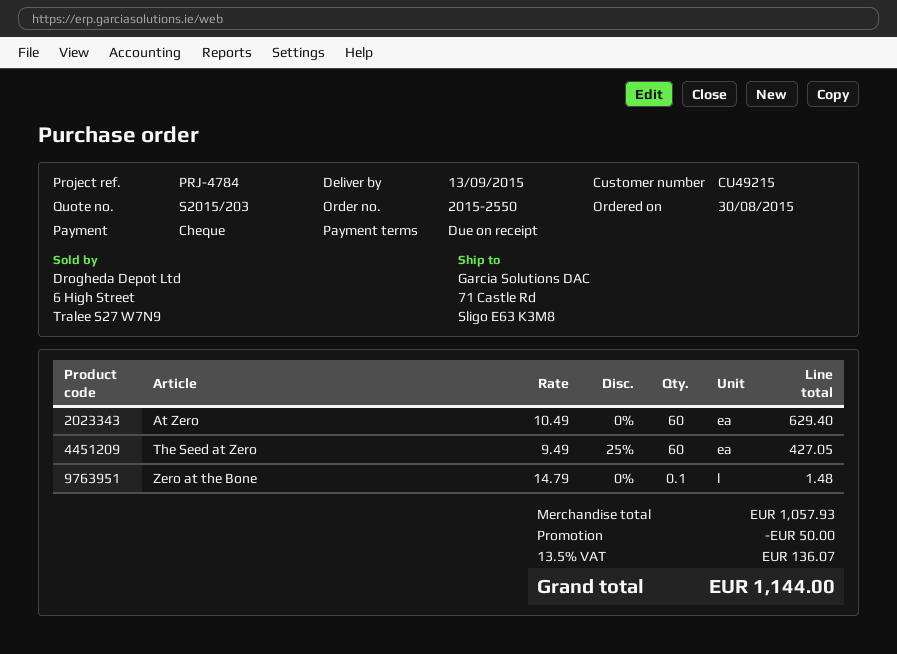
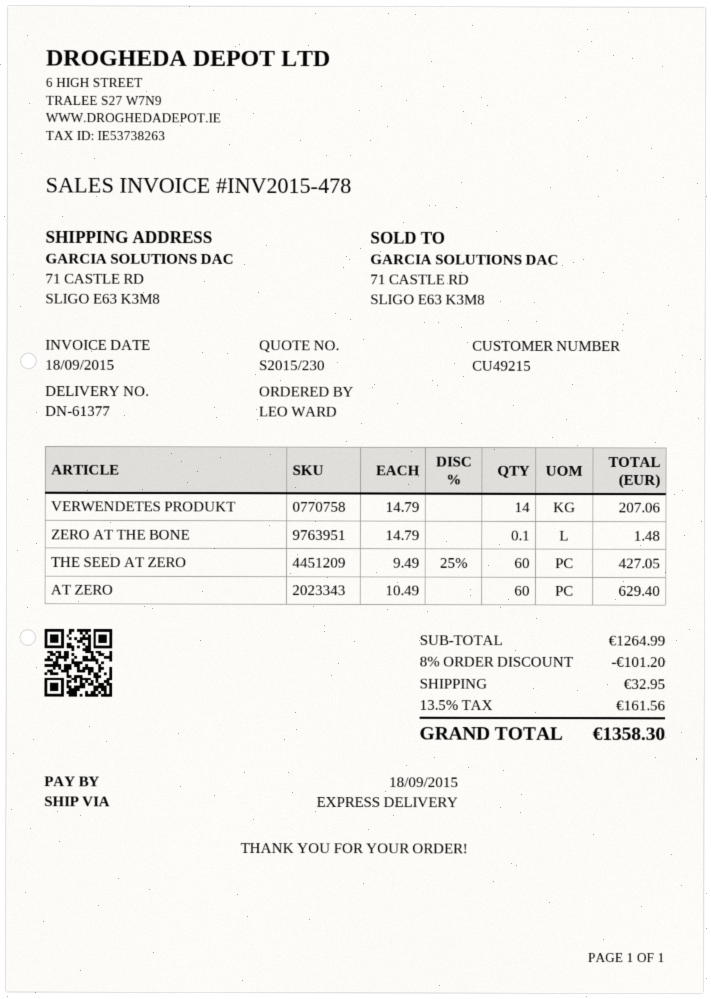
quote number: S2015/203 -> S2015/230
VERWENDETES PRODUKT: none -> 14 x 14.79 = 207.06
subtotal: 1057.93 -> 1264.99
discount: 50.00 -> 101.20
shipping: none -> 32.95
tax: 13.5% = 136.07 -> 13.5% = 161.56
total: 1144.00 -> 1358.30

